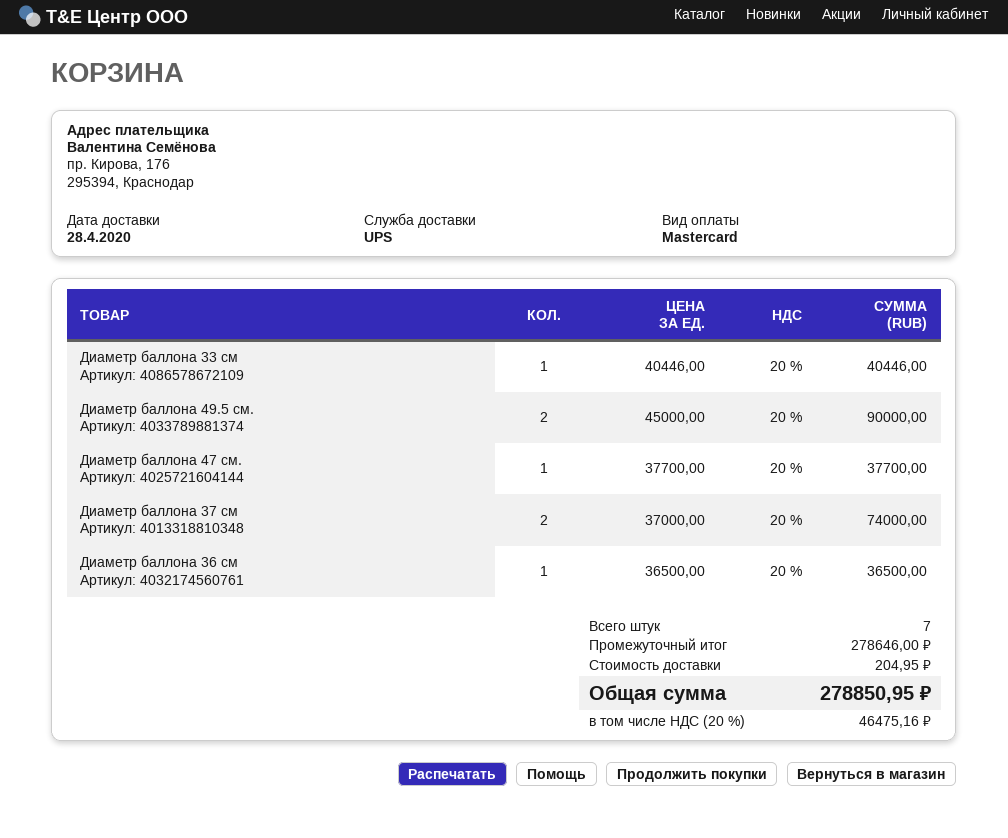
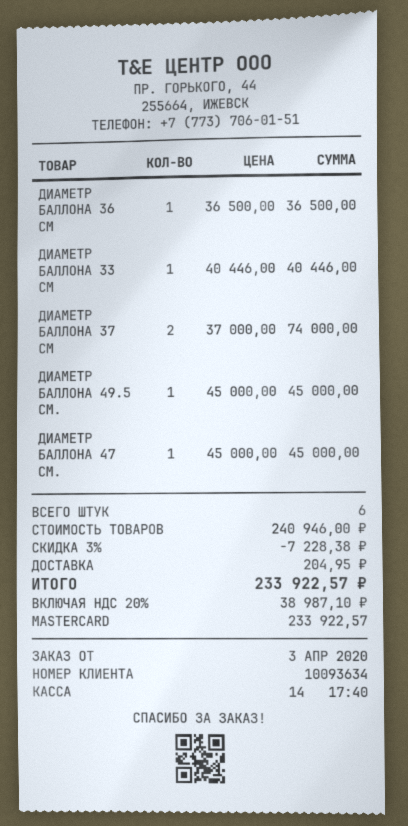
Диаметр баллона 49.5 см.: 2 x 45000.00 = 90000.00 -> 1 x 45000.00 = 45000.00
Диаметр баллона 47 см.: 1 x 37700.00 = 37700.00 -> 1 x 45000.00 = 45000.00
total quantity: 7 -> 6
subtotal: 278646.00 -> 240946.00
discount: none -> 3% = 7228.38
tax: 20% = 46475.16 -> 20% = 38987.10
total: 278850.95 -> 233922.57

